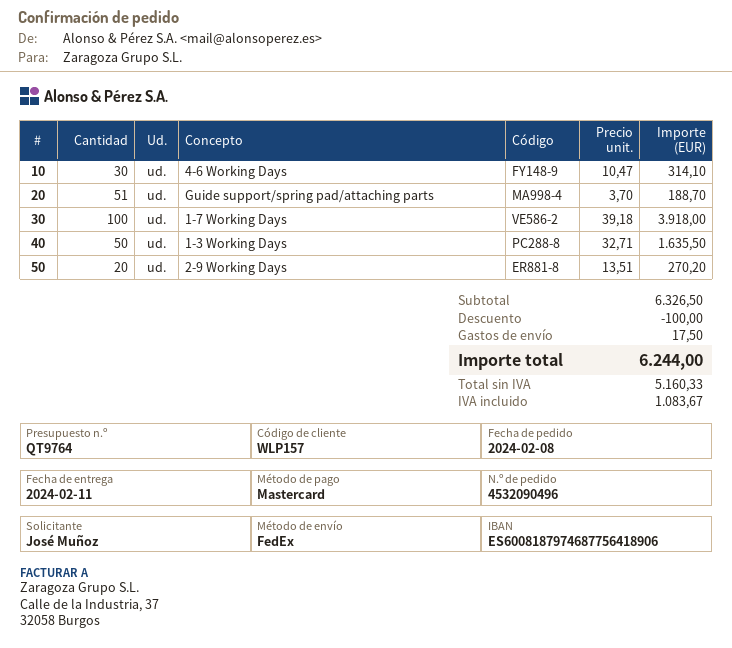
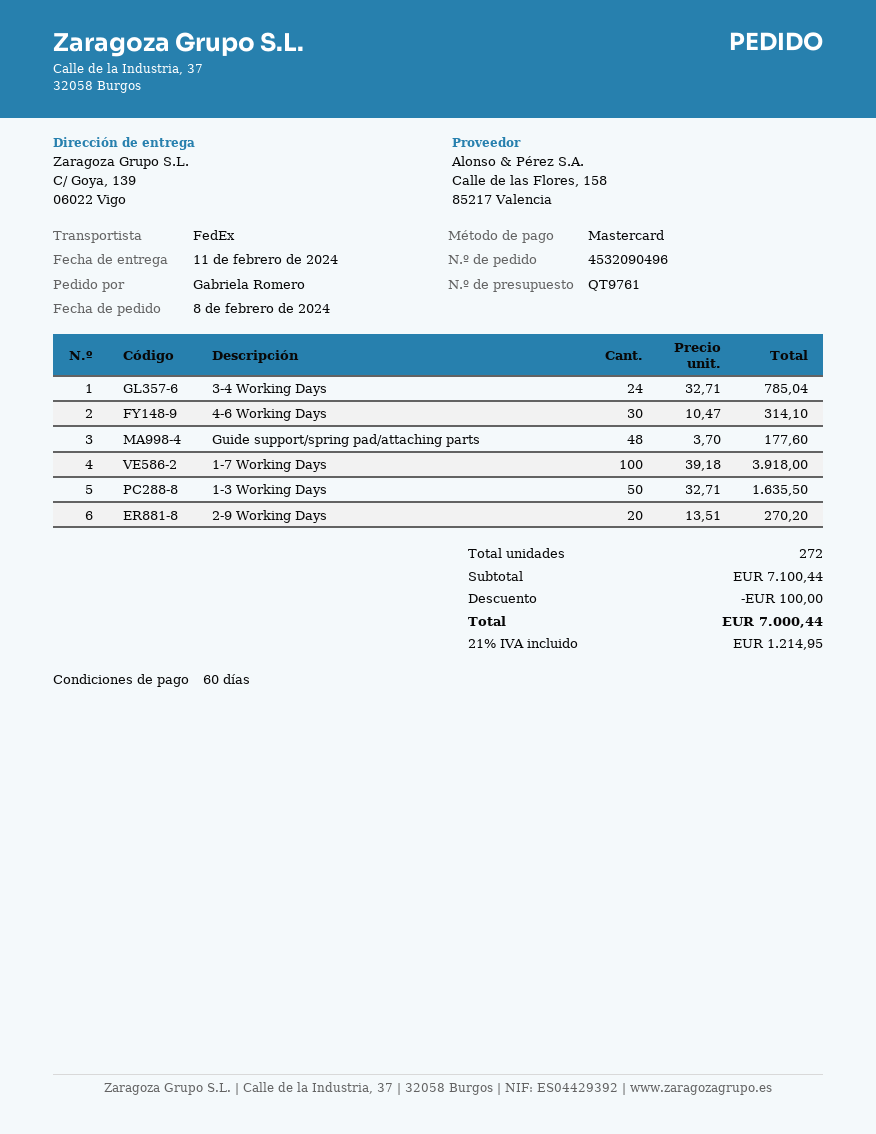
quote number: QT9764 -> QT9761
ordered by: José Muñoz -> Gabriela Romero
Guide support/spring pad/attaching parts: 51 x 3.70 = 188.70 -> 48 x 3.70 = 177.60
3-4 Working Days: none -> 24 x 32.71 = 785.04
subtotal: 6326.50 -> 7100.44
shipping: 17.50 -> none
tax: 1083.67 -> 1214.95
total: 6244.00 -> 7000.44

